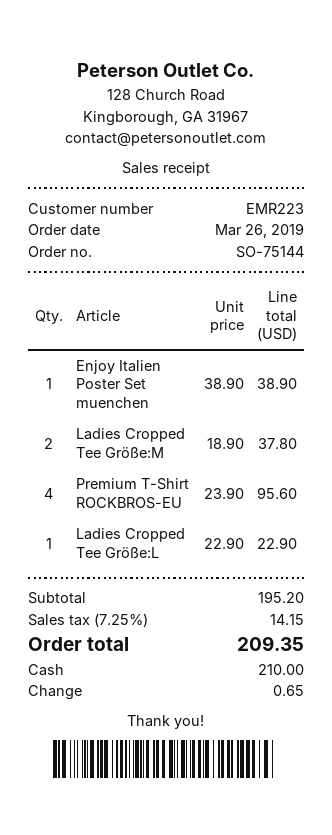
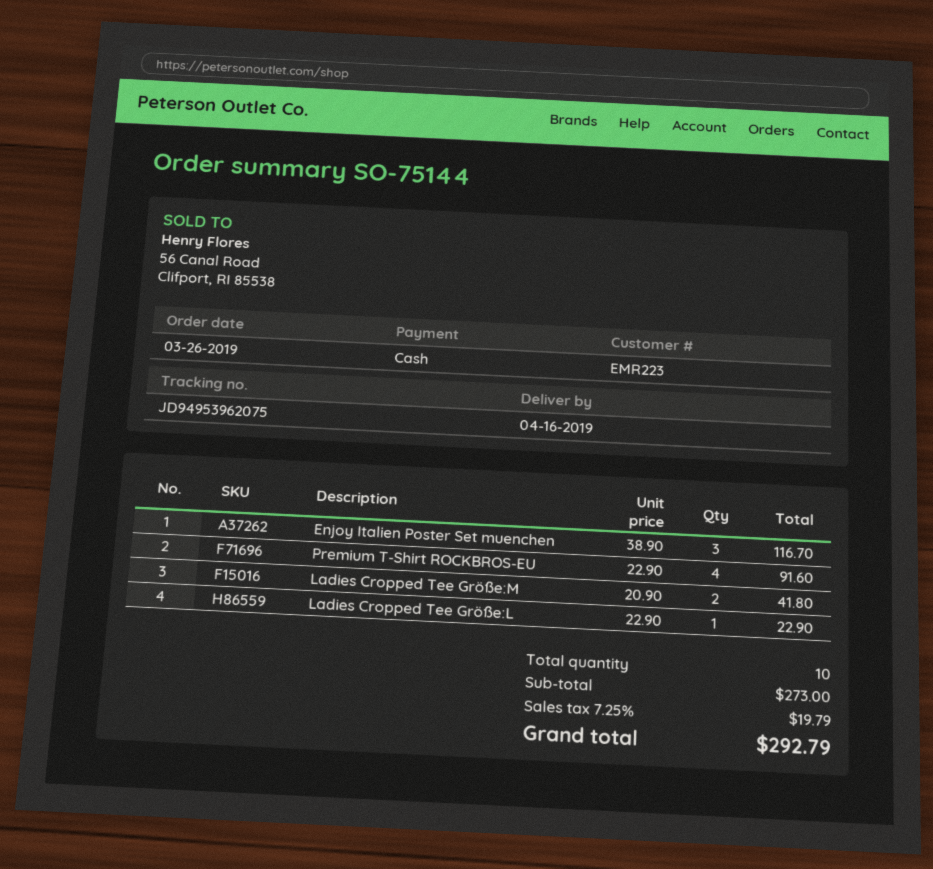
Enjoy Italien Poster Set muenchen: 1 x 38.90 = 38.90 -> 3 x 38.90 = 116.70
Ladies Cropped Tee Größe:M: 2 x 18.90 = 37.80 -> 2 x 20.90 = 41.80
Premium T-Shirt ROCKBROS-EU: 4 x 23.90 = 95.60 -> 4 x 22.90 = 91.60
subtotal: 195.20 -> 273.00
tax: 7.25% = 14.15 -> 7.25% = 19.79
total: 209.35 -> 292.79

